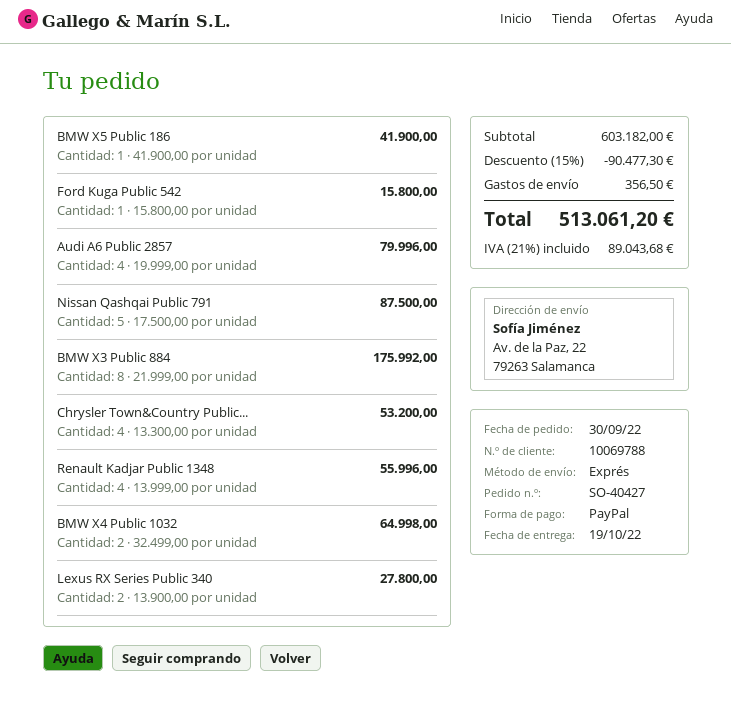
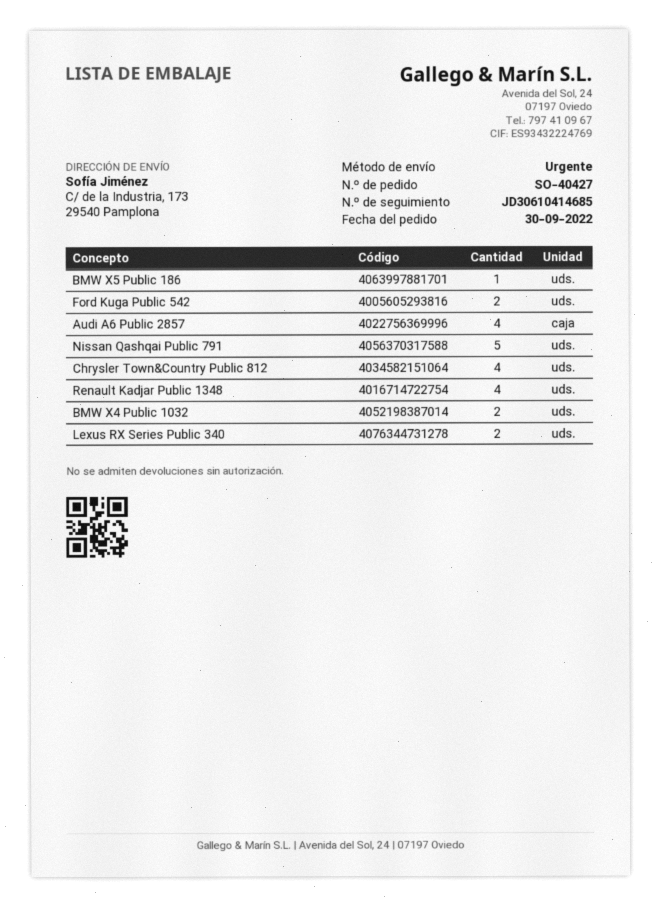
ship to: Av. de la Paz, 22, 79263 Salamanca -> C/ de la Industria, 173, 29540 Pamplona
Ford Kuga Public 542: 1 -> 2
BMW X3 Public 884: 8 -> none

